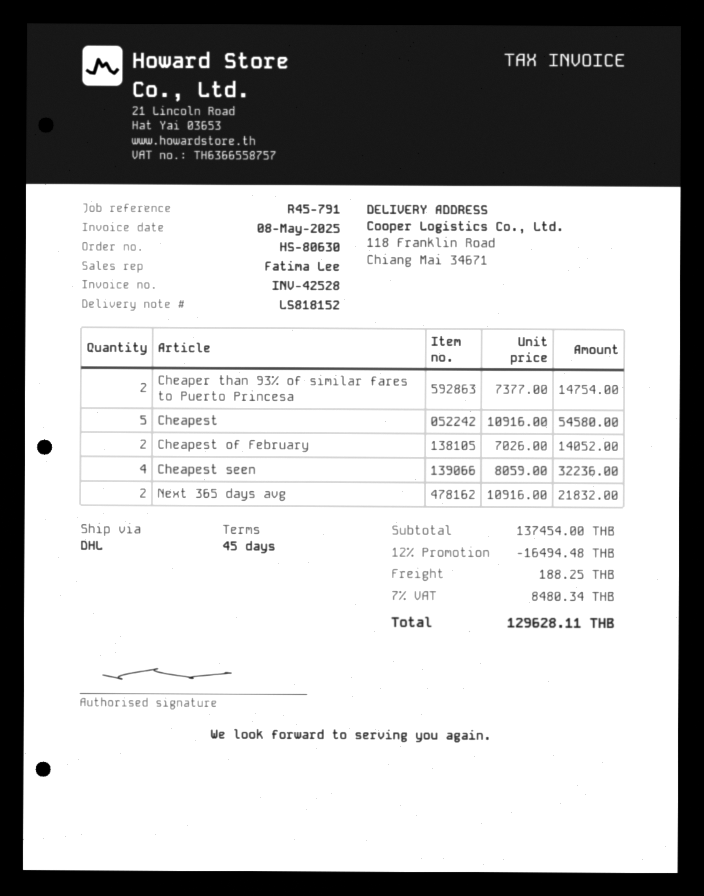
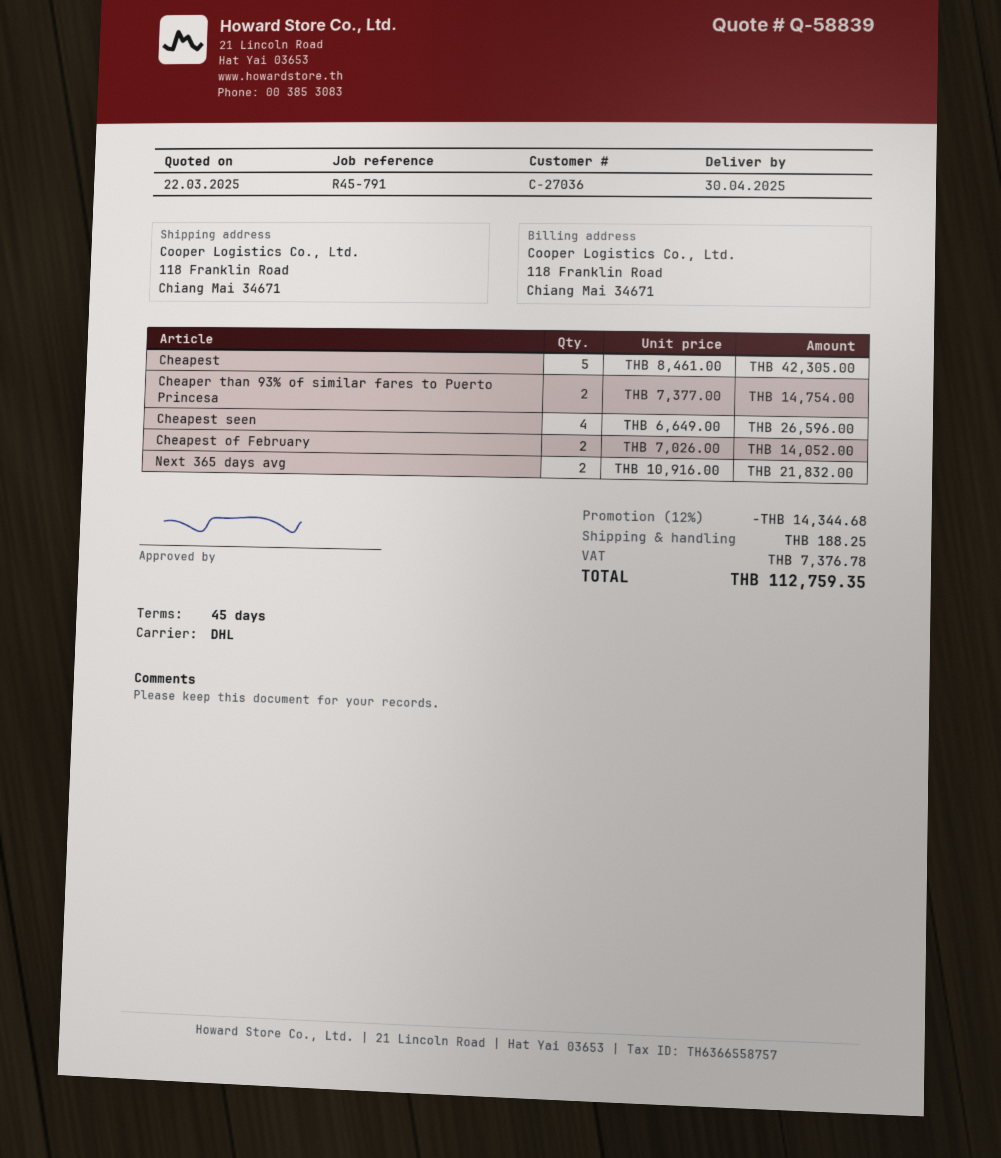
Cheapest: 5 x 10916.00 = 54580.00 -> 5 x 8461.00 = 42305.00
Cheapest seen: 4 x 8059.00 = 32236.00 -> 4 x 6649.00 = 26596.00
discount: 12% = 16494.48 -> 12% = 14344.68
tax: 8480.34 -> 7376.78
total: 129628.11 -> 112759.35

